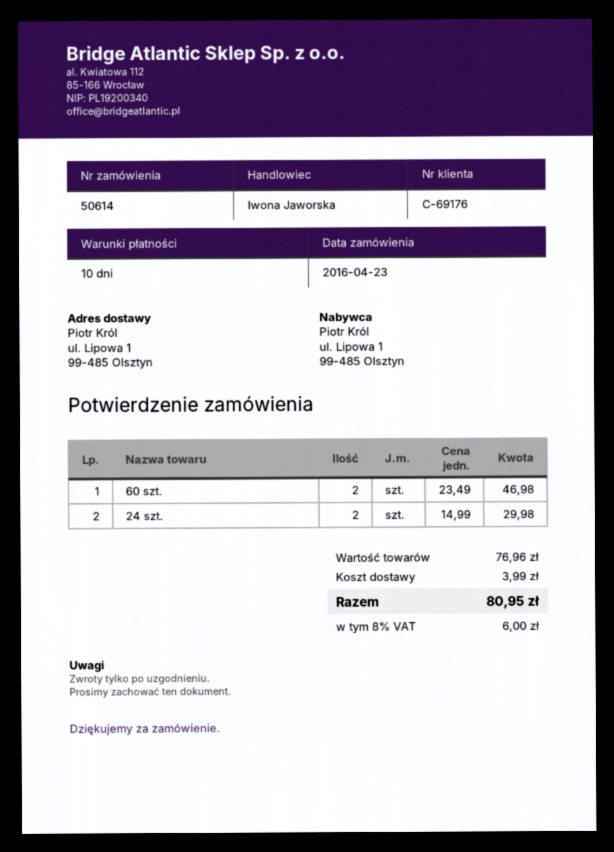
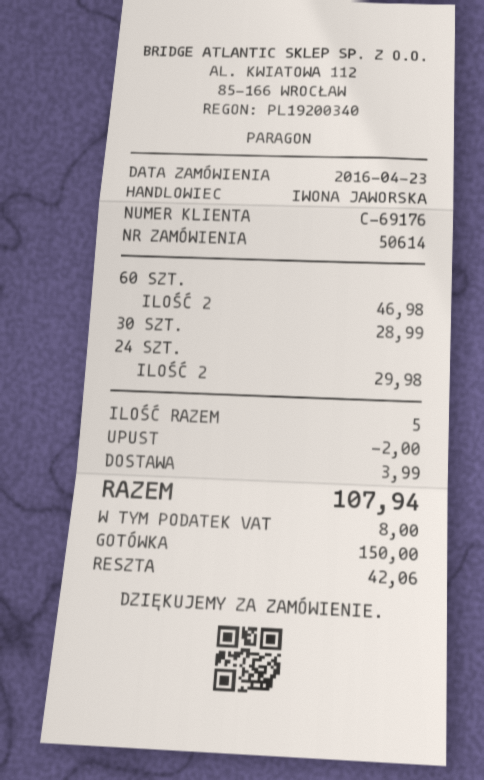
30 SZT.: none -> 1 for 28.99
discount: none -> 2.00
tax: 6.00 -> 8.00
total: 80.95 -> 107.94

